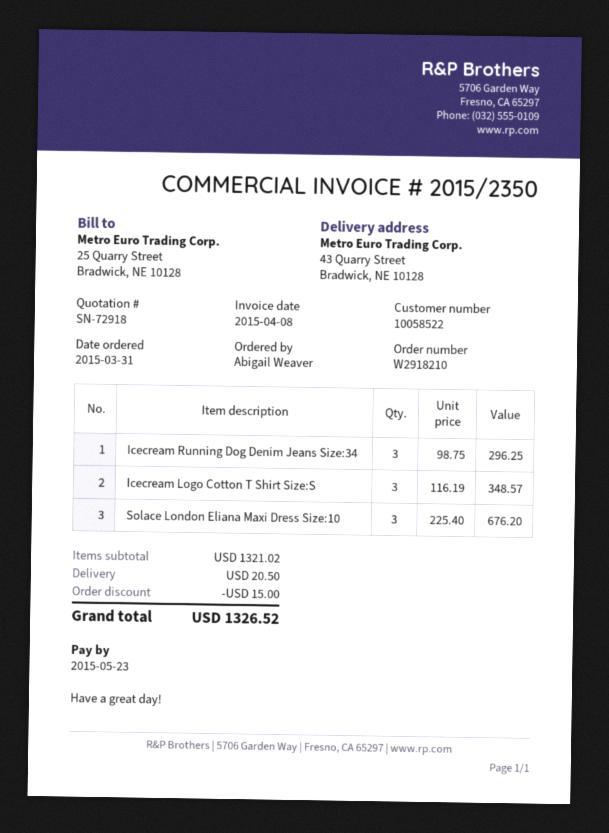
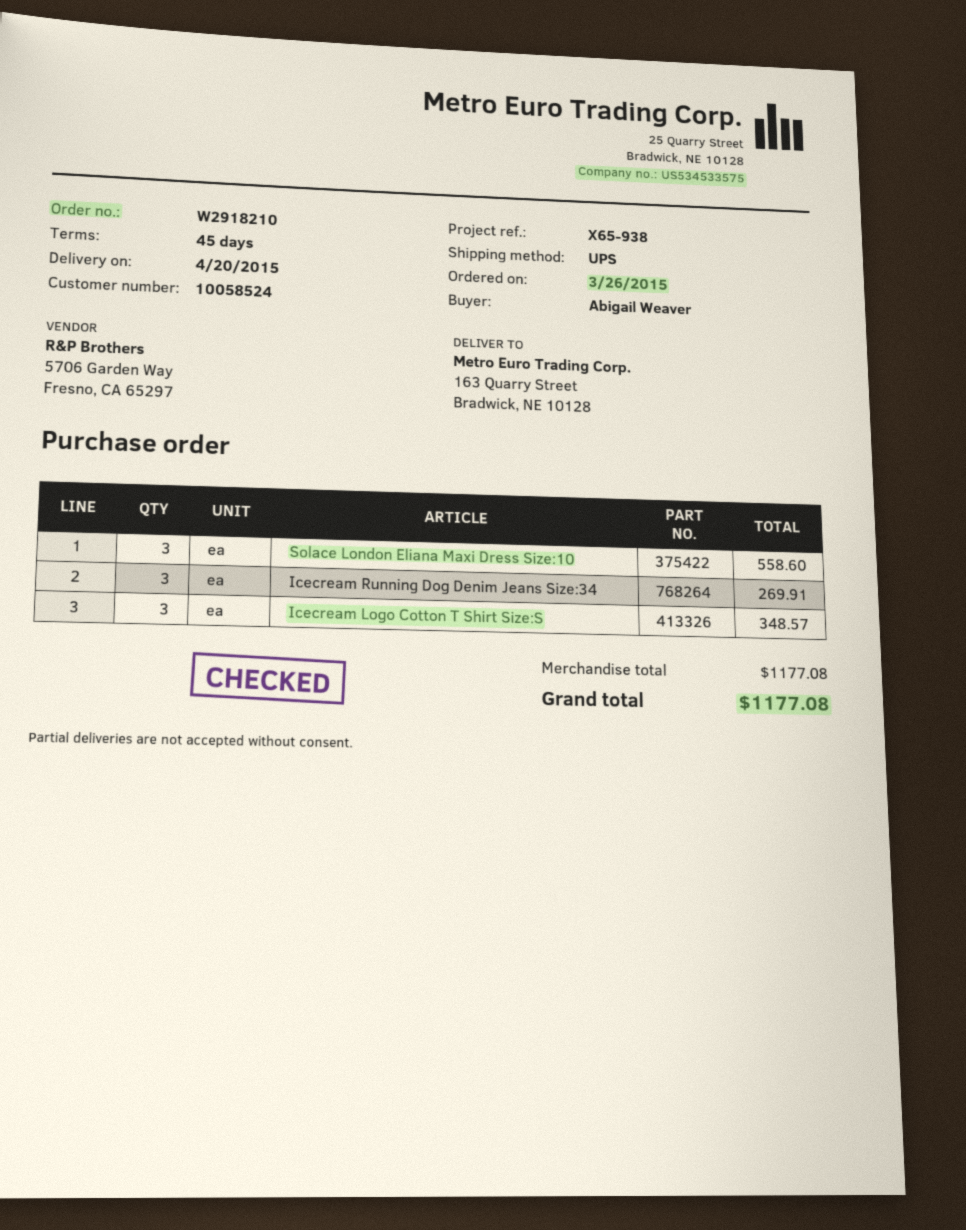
order date: 2015-03-31 -> 2015-03-26
customer number: 10058522 -> 10058524
ship to: 43 Quarry Street, Bradwick, NE 10128 -> 163 Quarry Street, Bradwick, NE 10128
Icecream Running Dog Denim Jeans Size:34: 3 for 296.25 -> 3 for 269.91
Solace London Eliana Maxi Dress Size:10: 3 for 676.20 -> 3 for 558.60
subtotal: 1321.02 -> 1177.08
discount: 15.00 -> none
shipping: 20.50 -> none
total: 1326.52 -> 1177.08

